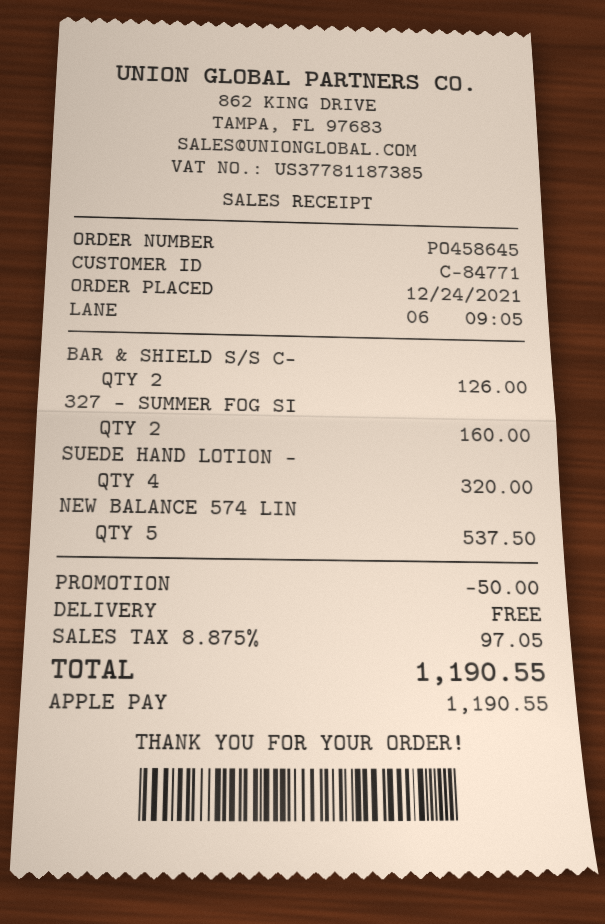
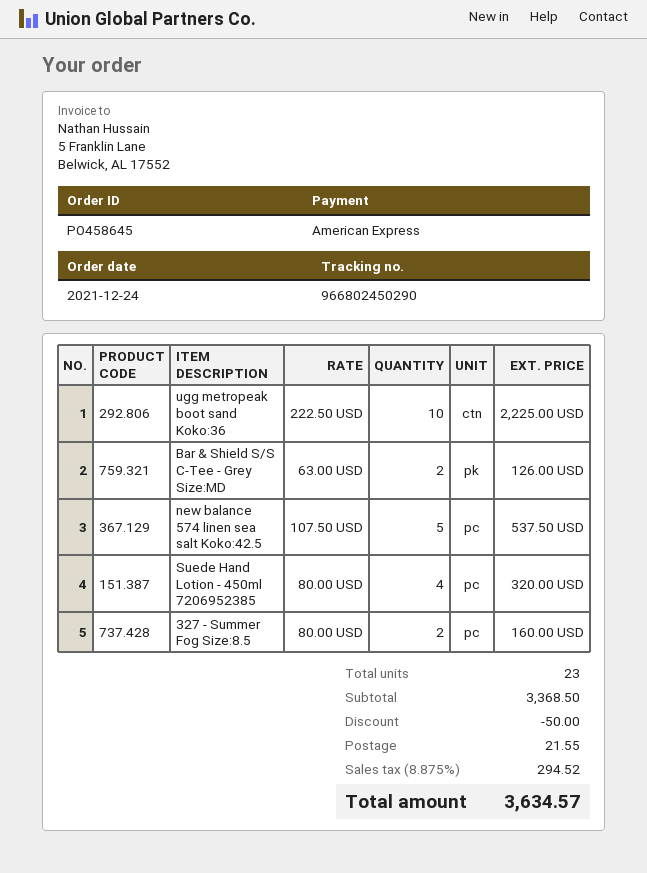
payment method: Apple Pay -> American Express
ugg metropeak boot sand Koko:36: none -> 10 for 2225.00
shipping: 0.00 -> 21.55
tax: 8.875% = 97.05 -> 8.875% = 294.52
total: 1190.55 -> 3634.57

